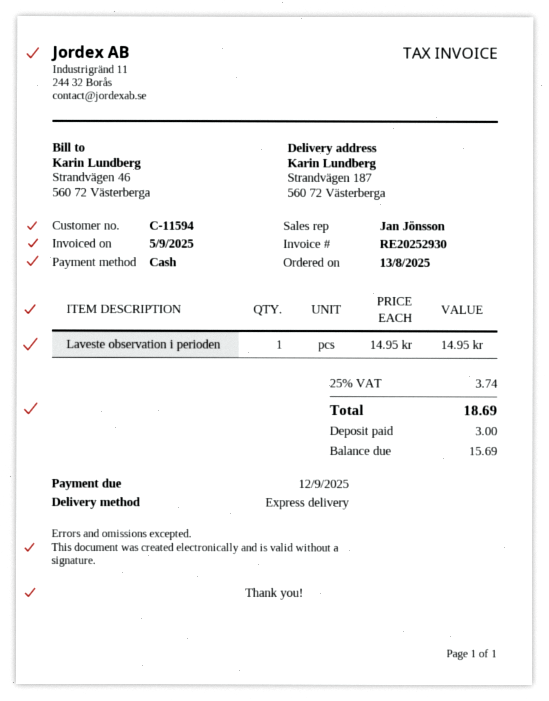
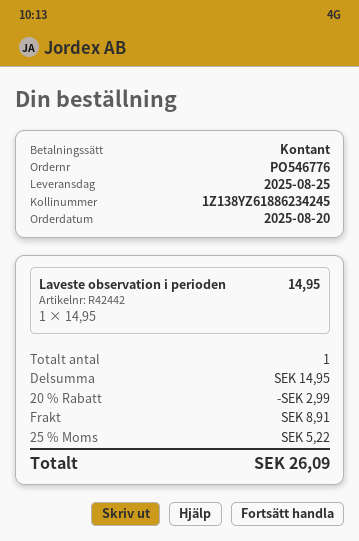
order date: 2025-08-13 -> 2025-08-20
discount: none -> 20% = 2.99
shipping: none -> 8.91
tax: 25% = 3.74 -> 25% = 5.22
total: 18.69 -> 26.09

